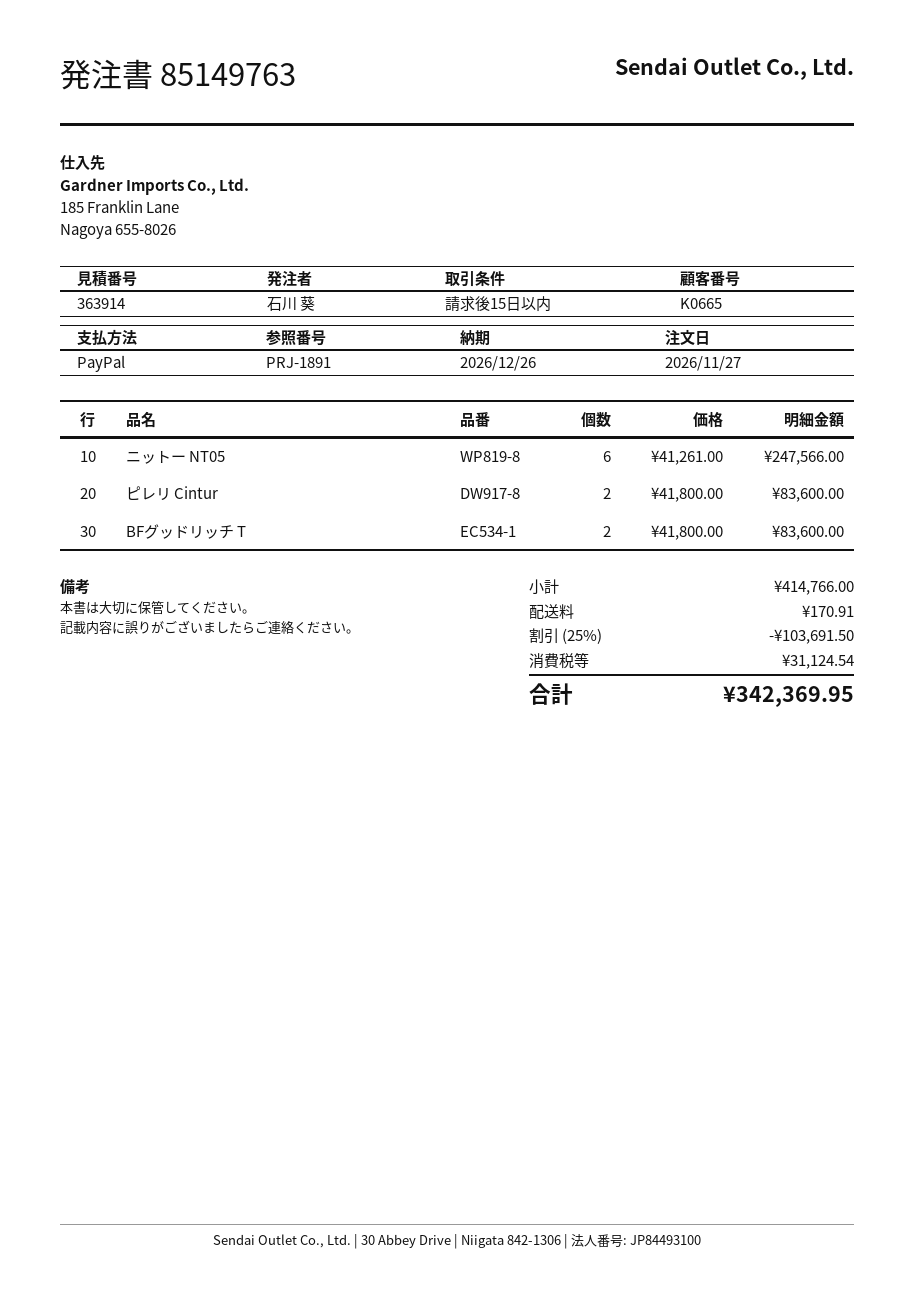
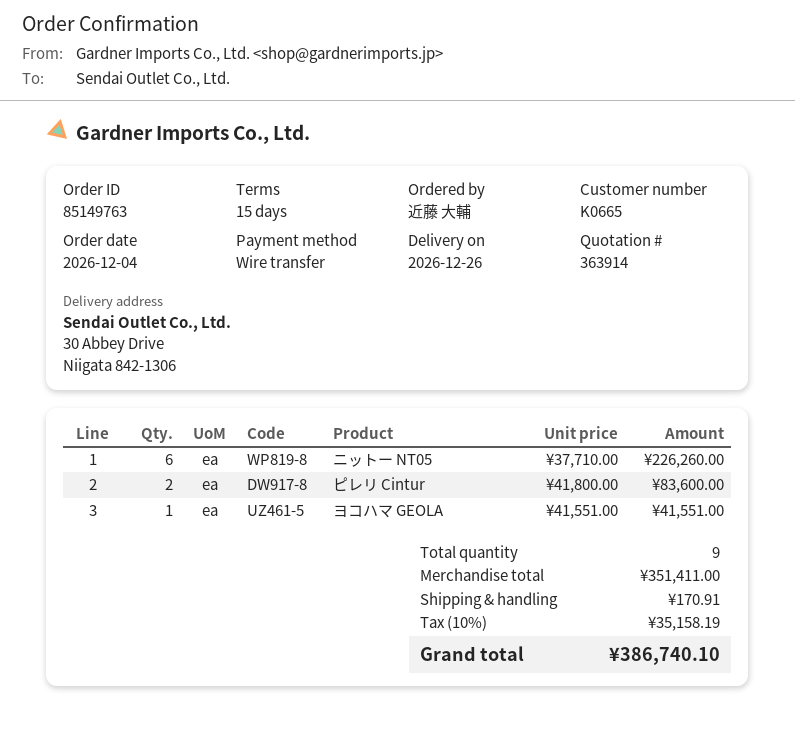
order date: 2026-11-27 -> 2026-12-04
ordered by: 石川 葵 -> 近藤 大輔
payment method: PayPal -> bank transfer
ニットー NT05: 6 x 41261.00 = 247566.00 -> 6 x 37710.00 = 226260.00
BFグッドリッチ T: 2 x 41800.00 = 83600.00 -> none
ヨコハマ GEOLA: none -> 1 x 41551.00 = 41551.00
subtotal: 414766.00 -> 351411.00
discount: 25% = 103691.50 -> none
tax: 31124.54 -> 35158.19
total: 342369.95 -> 386740.10

